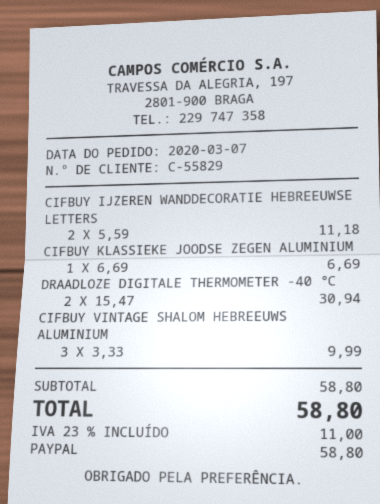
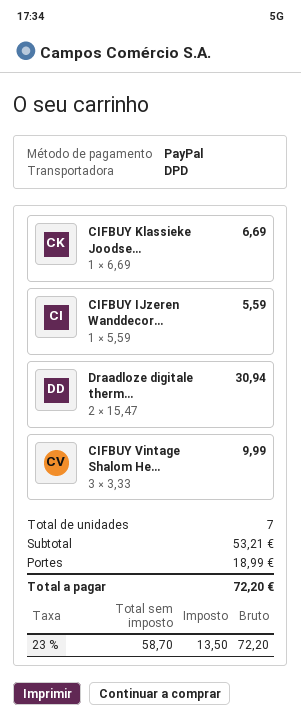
CIFBUY IJZEREN WANDDECORATIE HEBREEUWSE LETTERS: 2 x 5.59 = 11.18 -> 1 x 5.59 = 5.59
subtotal: 58.80 -> 53.21
shipping: none -> 18.99
tax: 23% = 11.00 -> 23% = 13.50
total: 58.80 -> 72.20

